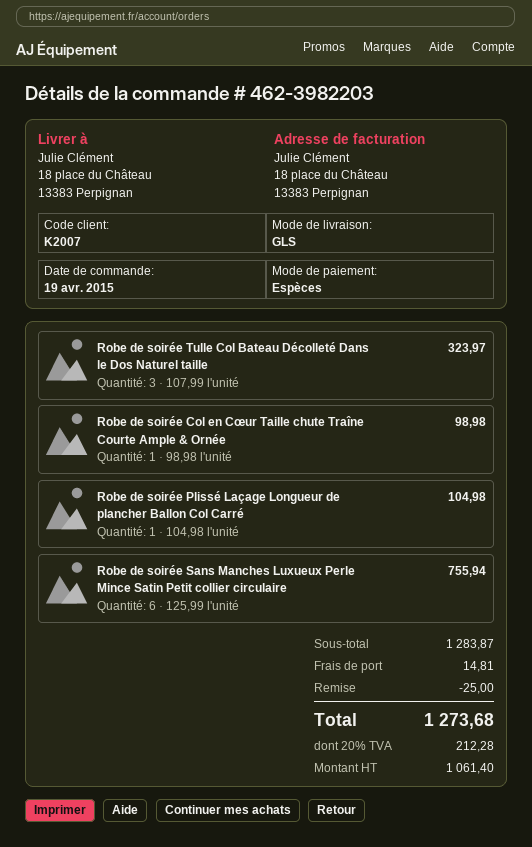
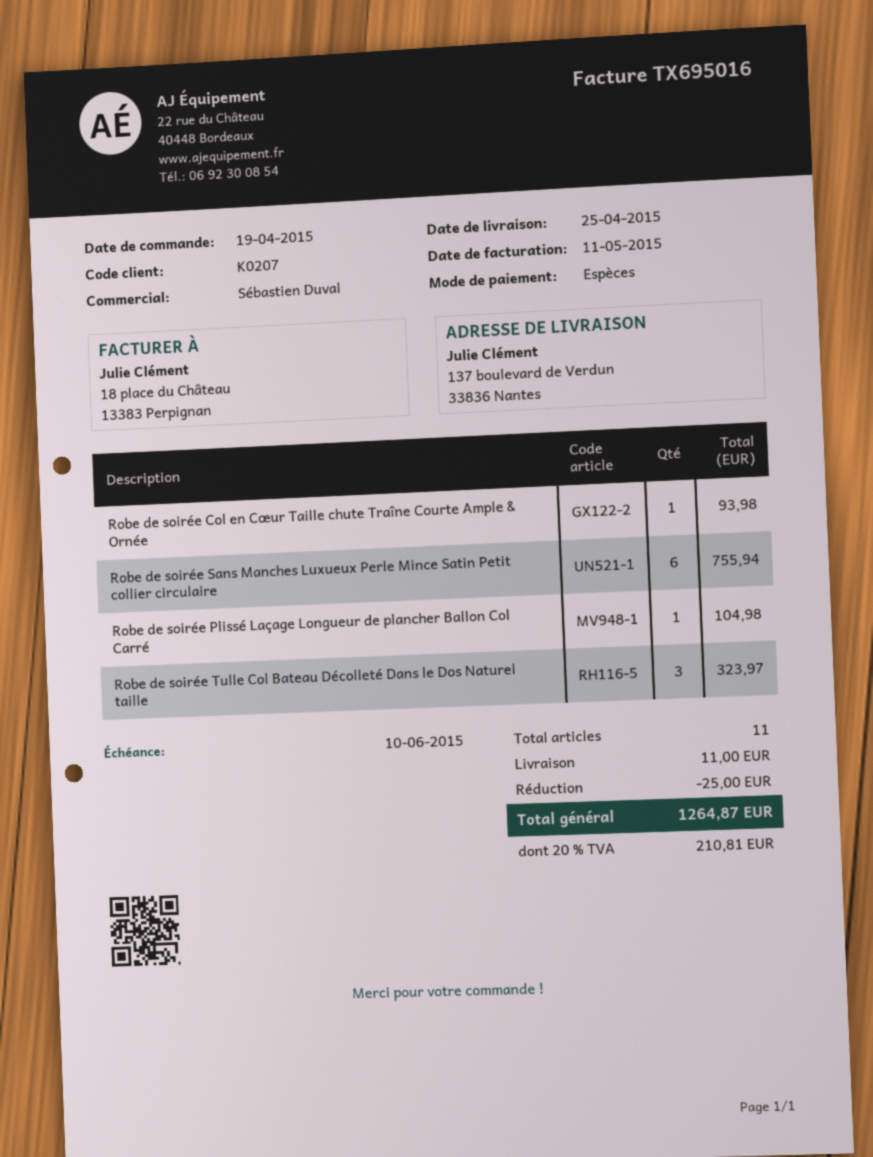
customer number: K2007 -> K0207
ship to: 18 place du Château, 13383 Perpignan -> 137 boulevard de Verdun, 33836 Nantes
Robe de soirée Col en Cœur Taille chute Traîne Courte Ample & Ornée: 1 for 98.98 -> 1 for 93.98
shipping: 14.81 -> 11.00
tax: 20% = 212.28 -> 20% = 210.81
total: 1273.68 -> 1264.87

